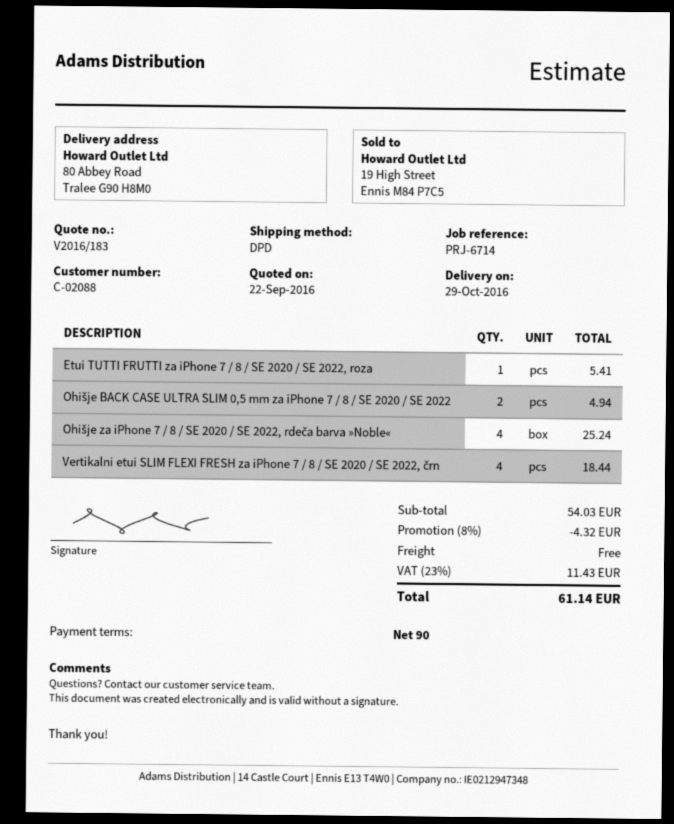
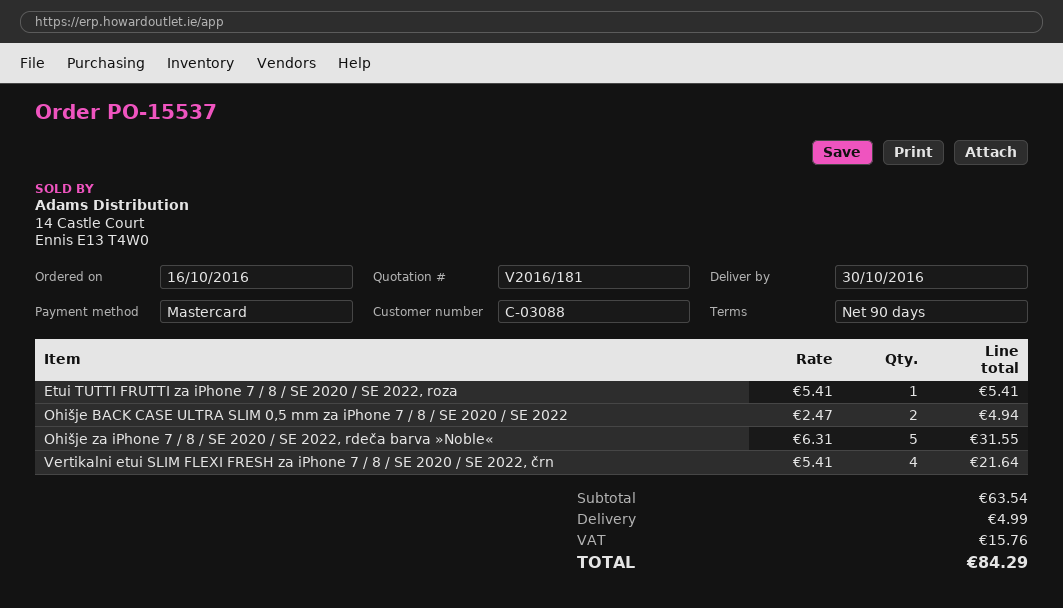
quote number: V2016/183 -> V2016/181
delivery date: 2016-10-29 -> 2016-10-30
customer number: C-02088 -> C-03088
Ohišje za iPhone 7 / 8 / SE 2020 / SE 2022, rdeča barva »Noble«: 4 for 25.24 -> 5 for 31.55
Vertikalni etui SLIM FLEXI FRESH za iPhone 7 / 8 / SE 2020 / SE 2022, črn: 4 for 18.44 -> 4 for 21.64
subtotal: 54.03 -> 63.54
discount: 8% = 4.32 -> none
shipping: 0.00 -> 4.99
tax: 11.43 -> 15.76
total: 61.14 -> 84.29

